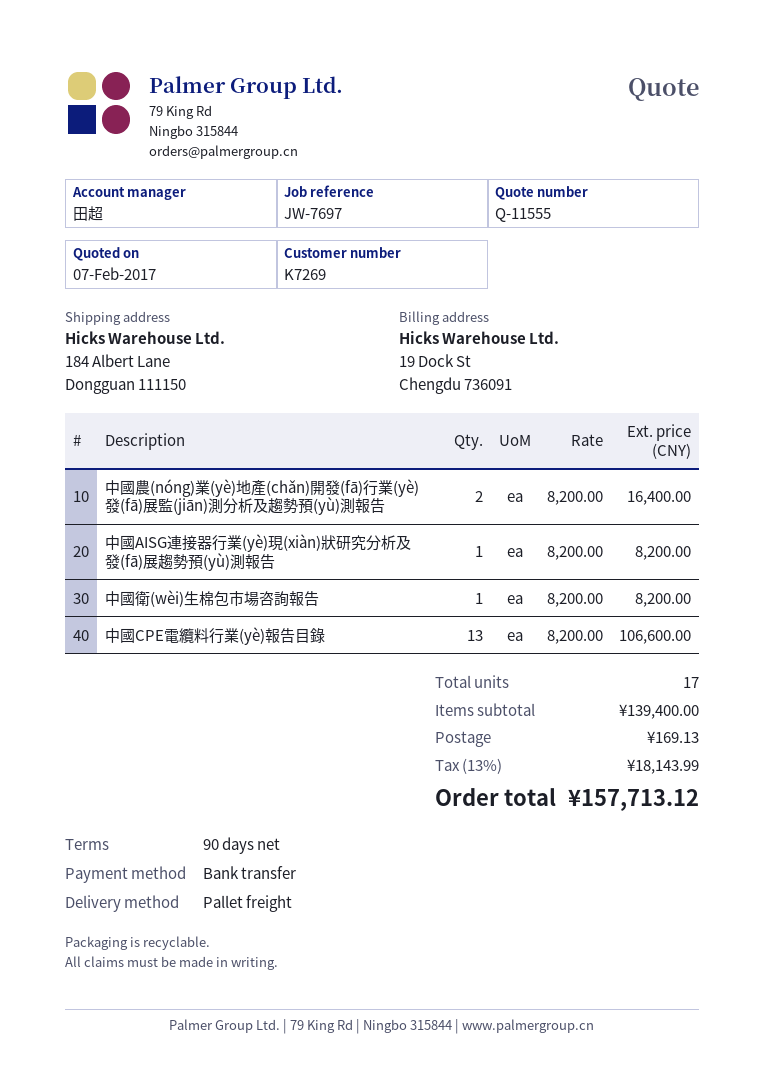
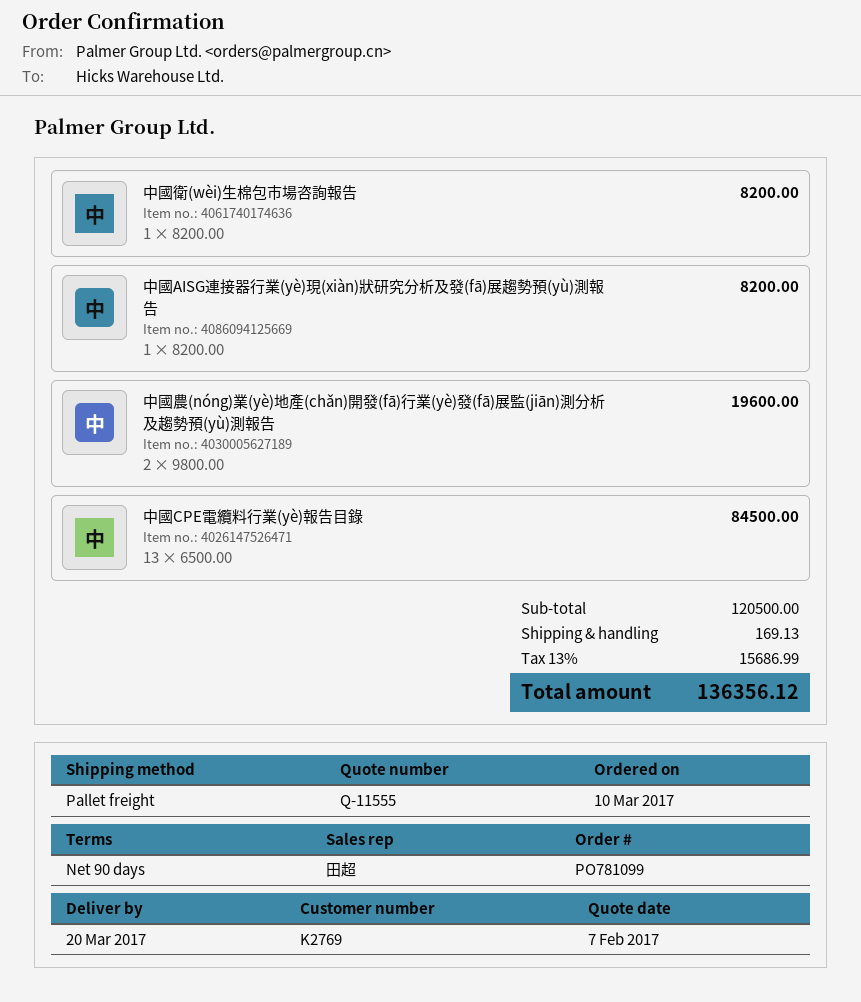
customer number: K7269 -> K2769
中國農(nóng)業(yè)地產(chǎn)開發(fā)行業(yè)發(fā)展監(jiān)測分析及趨勢預(yù)測報告: 2 x 8200.00 = 16400.00 -> 2 x 9800.00 = 19600.00
中國CPE電纜料行業(yè)報告目錄: 13 x 8200.00 = 106600.00 -> 13 x 6500.00 = 84500.00
subtotal: 139400.00 -> 120500.00
tax: 13% = 18143.99 -> 13% = 15686.99
total: 157713.12 -> 136356.12

